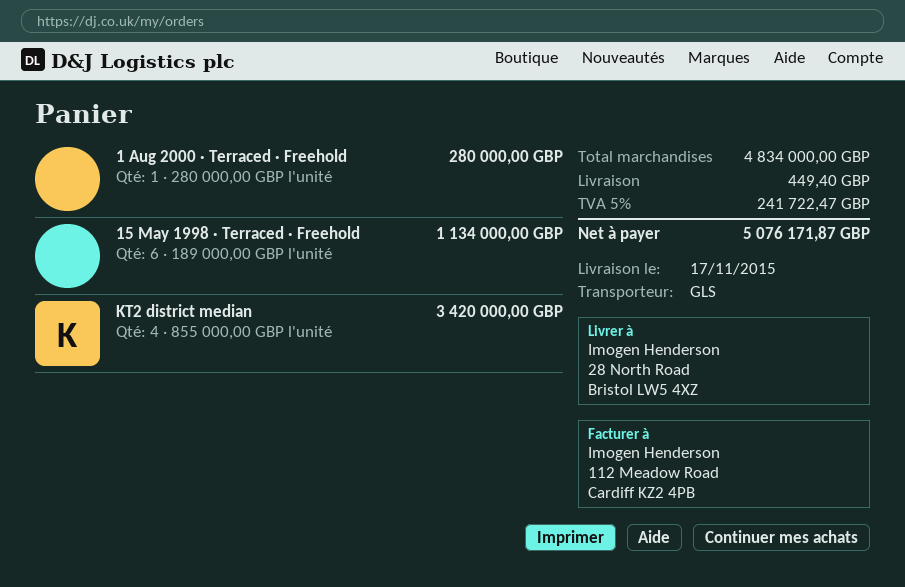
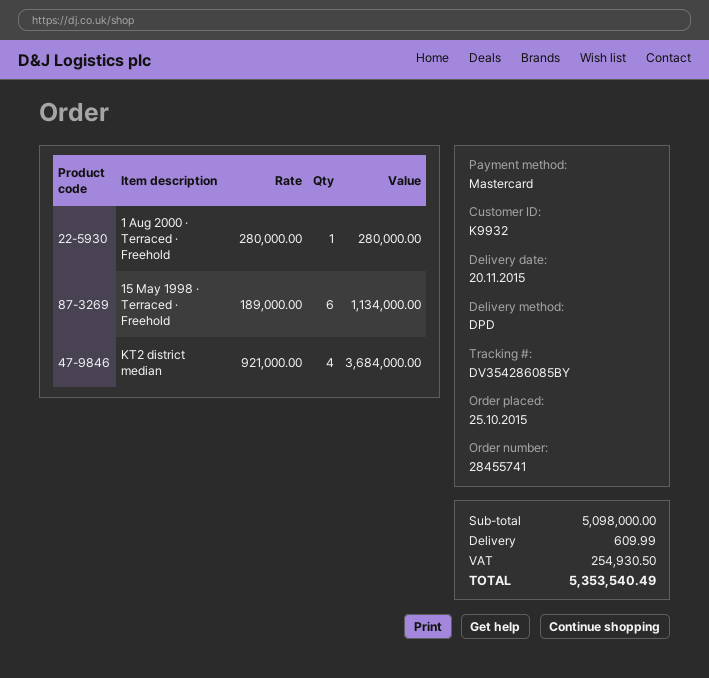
delivery date: 2015-11-17 -> 2015-11-20
shipping method: GLS -> DPD
KT2 district median: 4 x 855000.00 = 3420000.00 -> 4 x 921000.00 = 3684000.00
subtotal: 4834000.00 -> 5098000.00
shipping: 449.40 -> 609.99
tax: 241722.47 -> 254930.50
total: 5076171.87 -> 5353540.49

